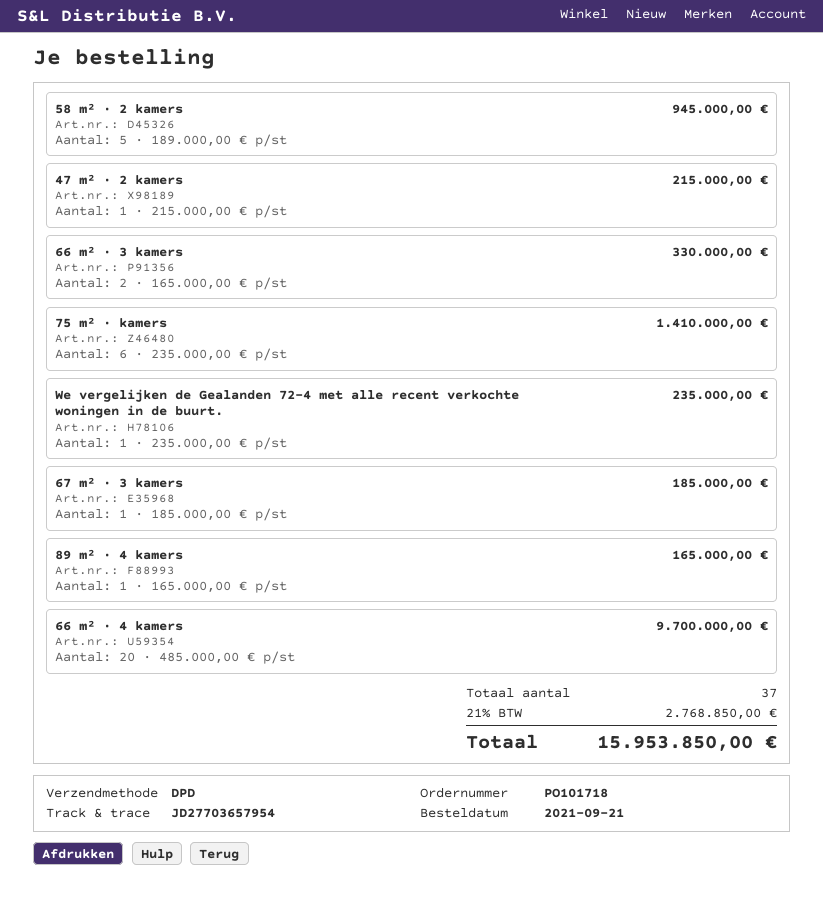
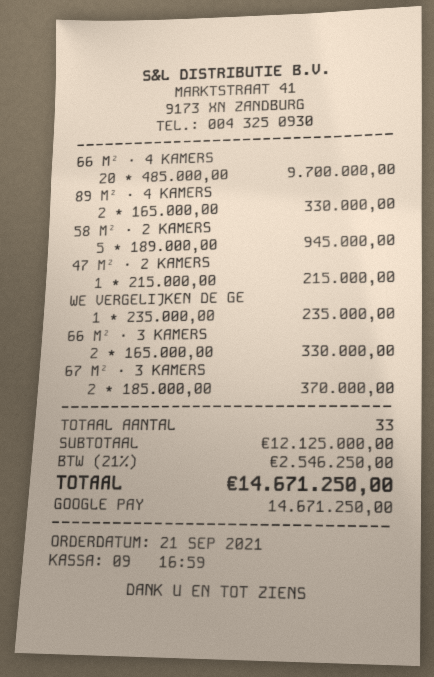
75 m² · kamers: 6 x 235000.00 = 1410000.00 -> none
67 m² · 3 kamers: 1 x 185000.00 = 185000.00 -> 2 x 185000.00 = 370000.00
89 m² · 4 kamers: 1 x 165000.00 = 165000.00 -> 2 x 165000.00 = 330000.00
total quantity: 37 -> 33
tax: 21% = 2768850.00 -> 21% = 2546250.00
total: 15953850.00 -> 14671250.00

